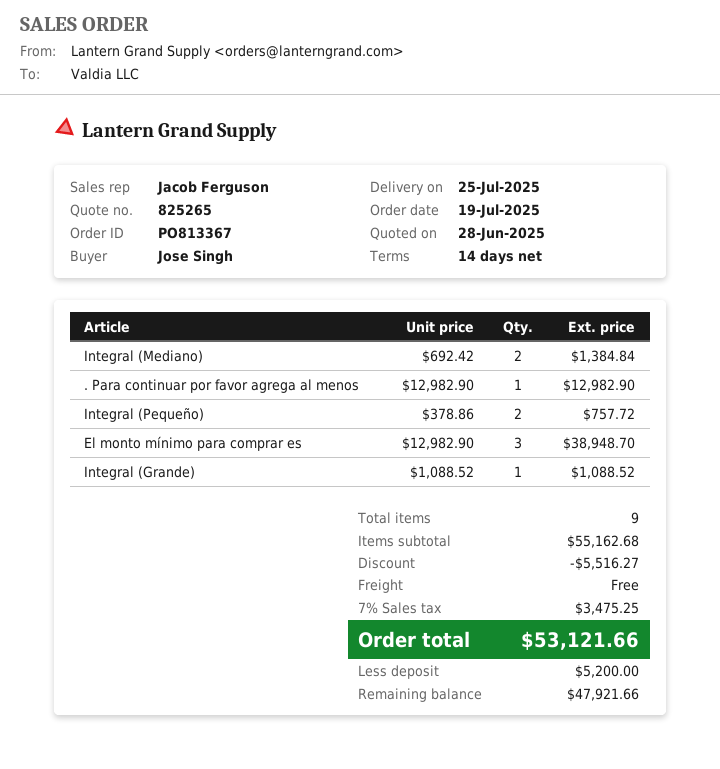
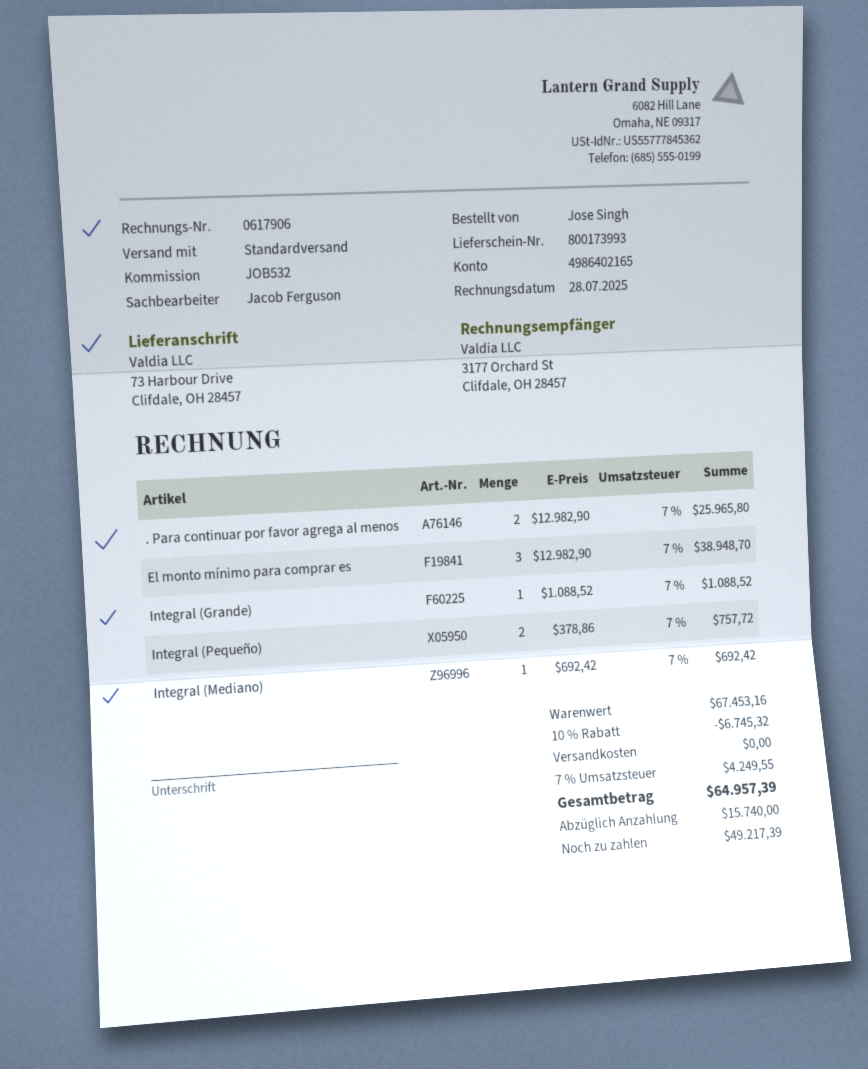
Integral (Mediano): 2 x 692.42 = 1384.84 -> 1 x 692.42 = 692.42
. Para continuar por favor agrega al menos: 1 x 12982.90 = 12982.90 -> 2 x 12982.90 = 25965.80
subtotal: 55162.68 -> 67453.16
discount: 5516.27 -> 6745.32
tax: 7% = 3475.25 -> 7% = 4249.55
total: 53121.66 -> 64957.39
deposit: 5200.00 -> 15740.00
balance: 47921.66 -> 49217.39

